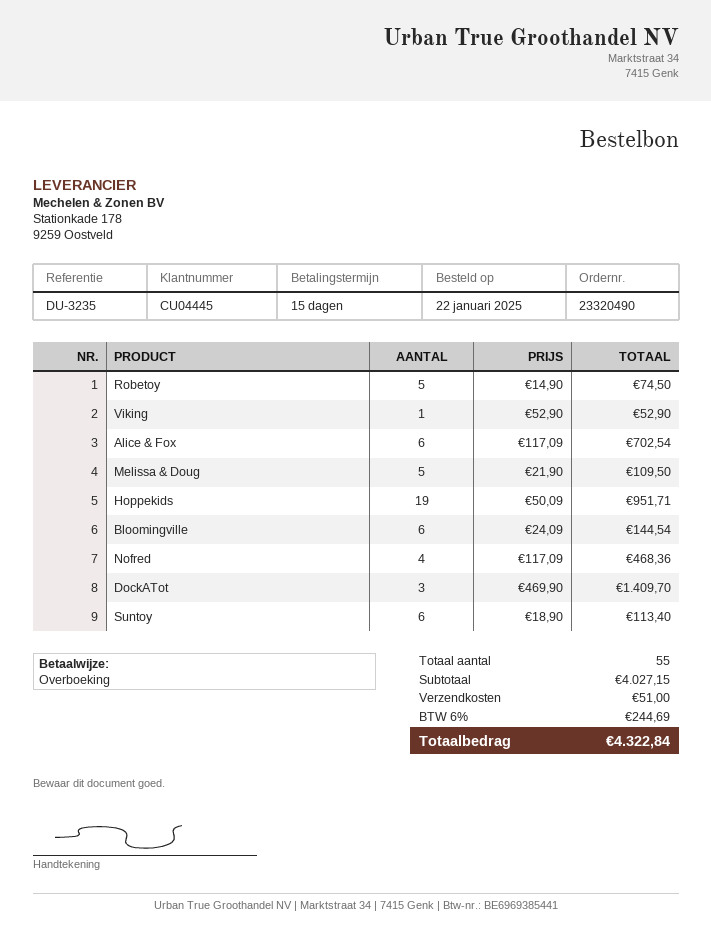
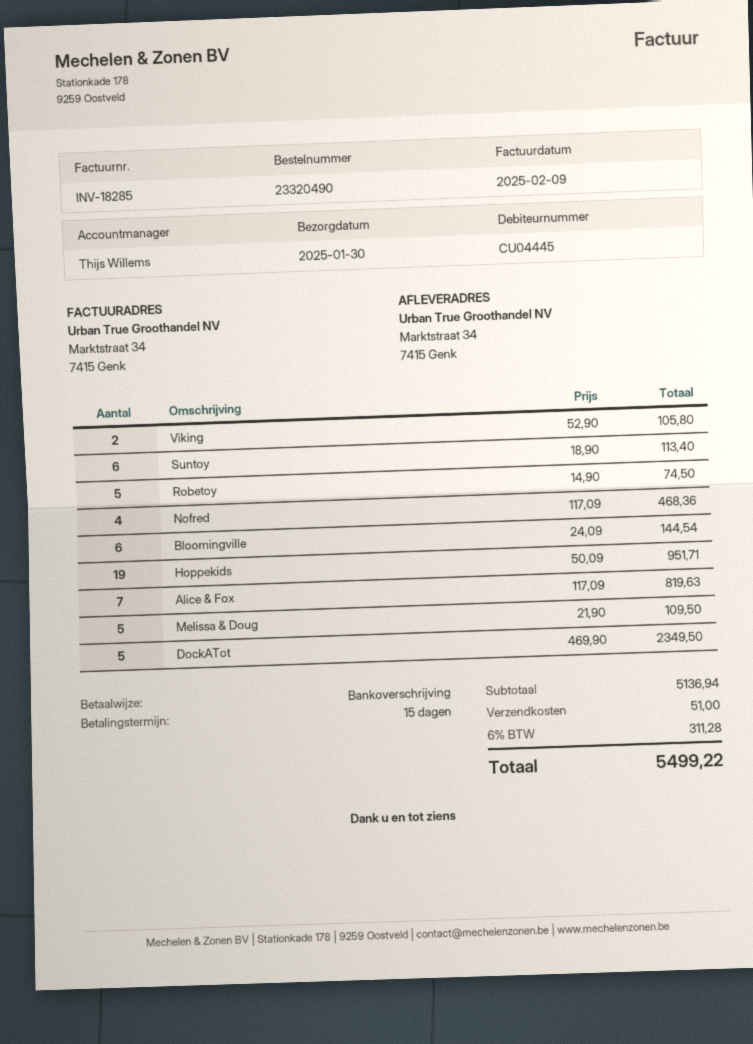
Viking: 1 x 52.90 = 52.90 -> 2 x 52.90 = 105.80
Alice & Fox: 6 x 117.09 = 702.54 -> 7 x 117.09 = 819.63
DockATot: 3 x 469.90 = 1409.70 -> 5 x 469.90 = 2349.50
subtotal: 4027.15 -> 5136.94
tax: 6% = 244.69 -> 6% = 311.28
total: 4322.84 -> 5499.22

